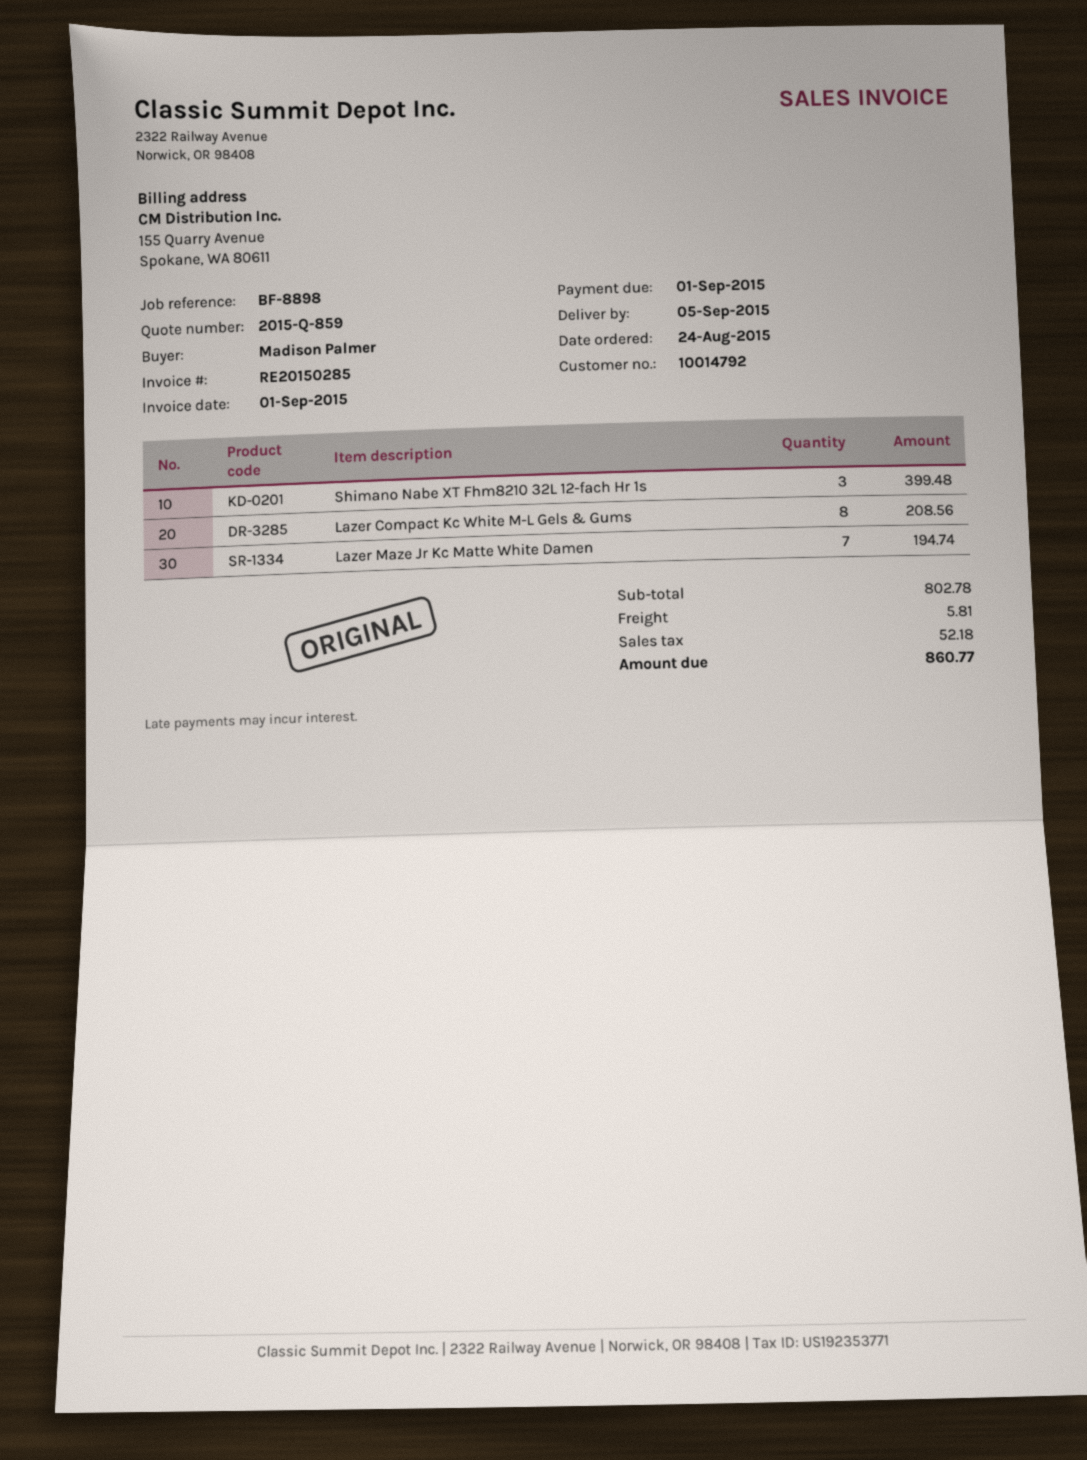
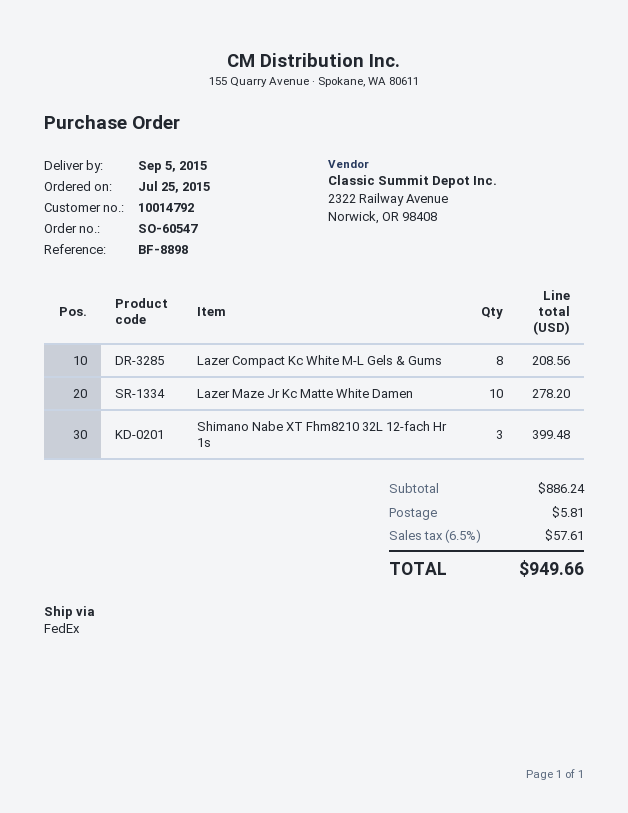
order date: 2015-08-24 -> 2015-07-25
Lazer Maze Jr Kc Matte White Damen: 7 for 194.74 -> 10 for 278.20
subtotal: 802.78 -> 886.24
tax: 52.18 -> 57.61
total: 860.77 -> 949.66

